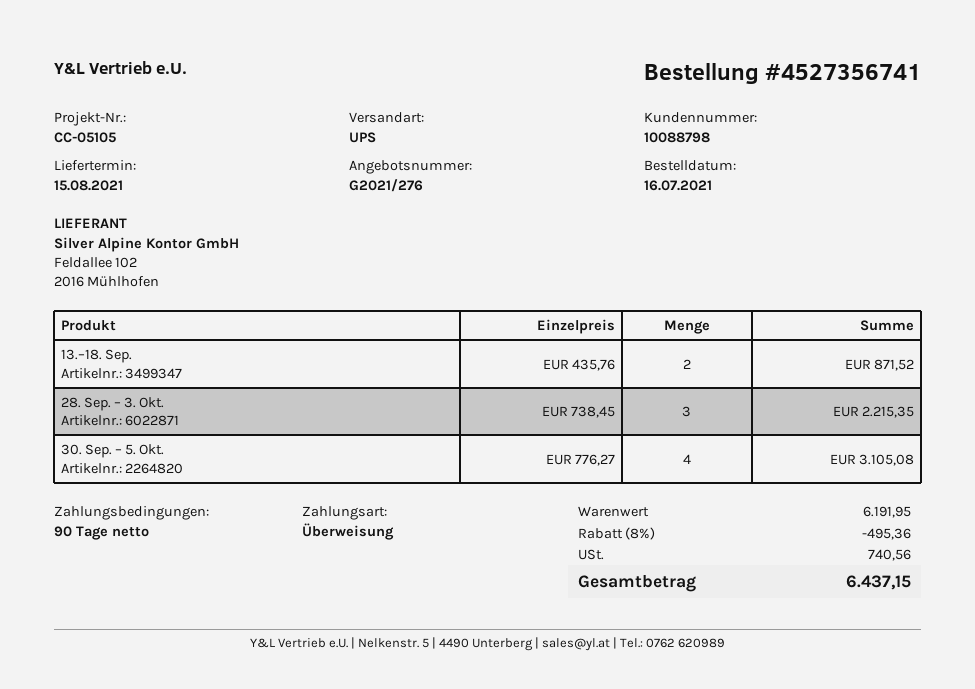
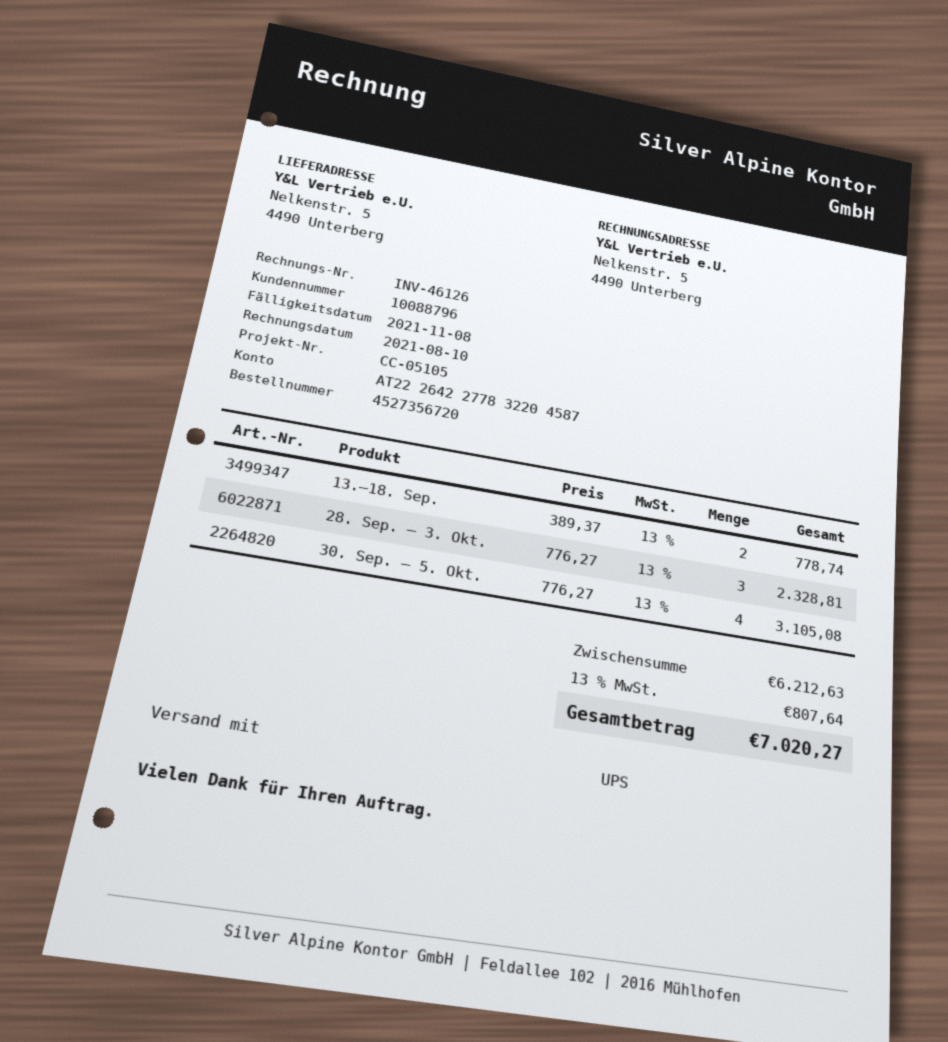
order number: 4527356741 -> 4527356720
customer number: 10088798 -> 10088796
13.–18. Sep.: 2 x 435.76 = 871.52 -> 2 x 389.37 = 778.74
28. Sep. – 3. Okt.: 3 x 738.45 = 2215.35 -> 3 x 776.27 = 2328.81
subtotal: 6191.95 -> 6212.63
discount: 8% = 495.36 -> none
tax: 740.56 -> 807.64
total: 6437.15 -> 7020.27

